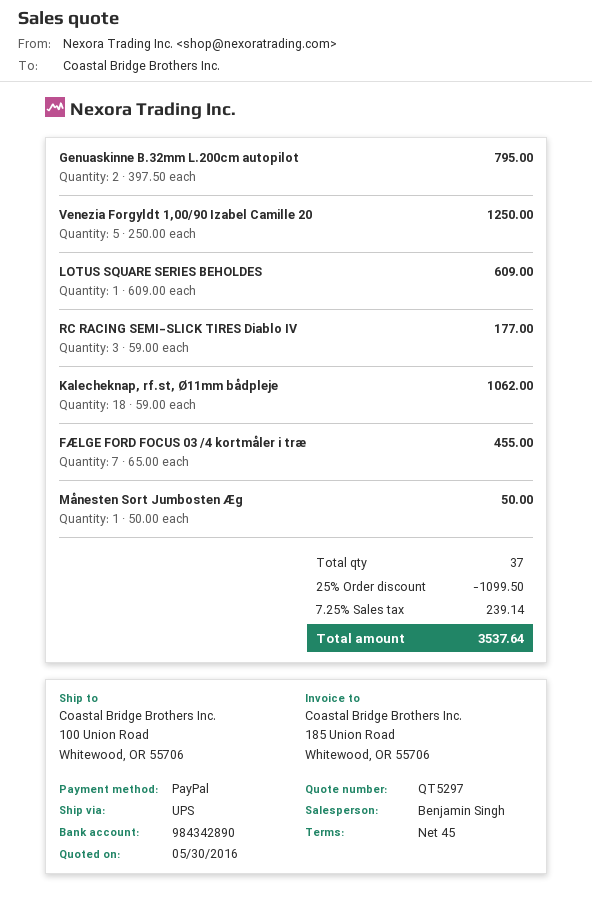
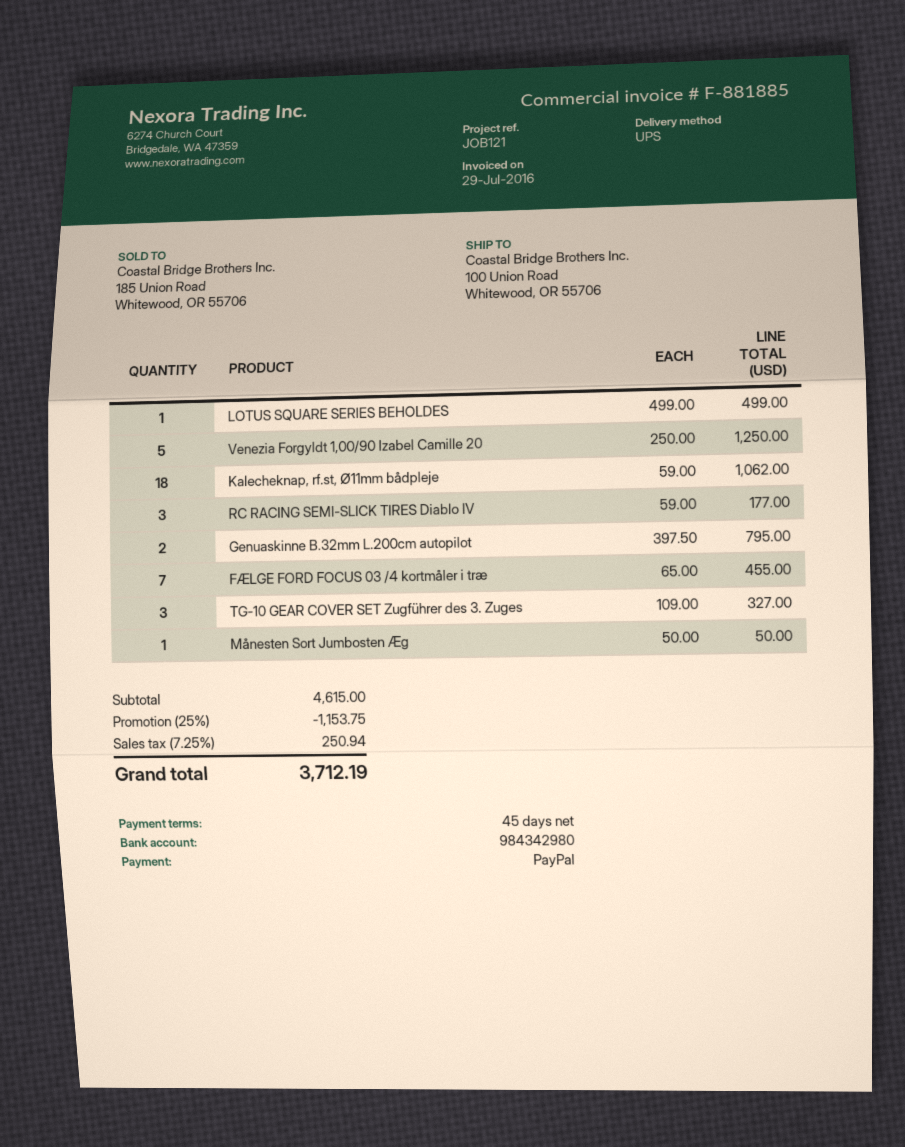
bank account: 984342890 -> 984342980
LOTUS SQUARE SERIES BEHOLDES: 1 x 609.00 = 609.00 -> 1 x 499.00 = 499.00
TG-10 GEAR COVER SET Zugführer des 3. Zuges: none -> 3 x 109.00 = 327.00
discount: 25% = 1099.50 -> 25% = 1153.75
tax: 7.25% = 239.14 -> 7.25% = 250.94
total: 3537.64 -> 3712.19

